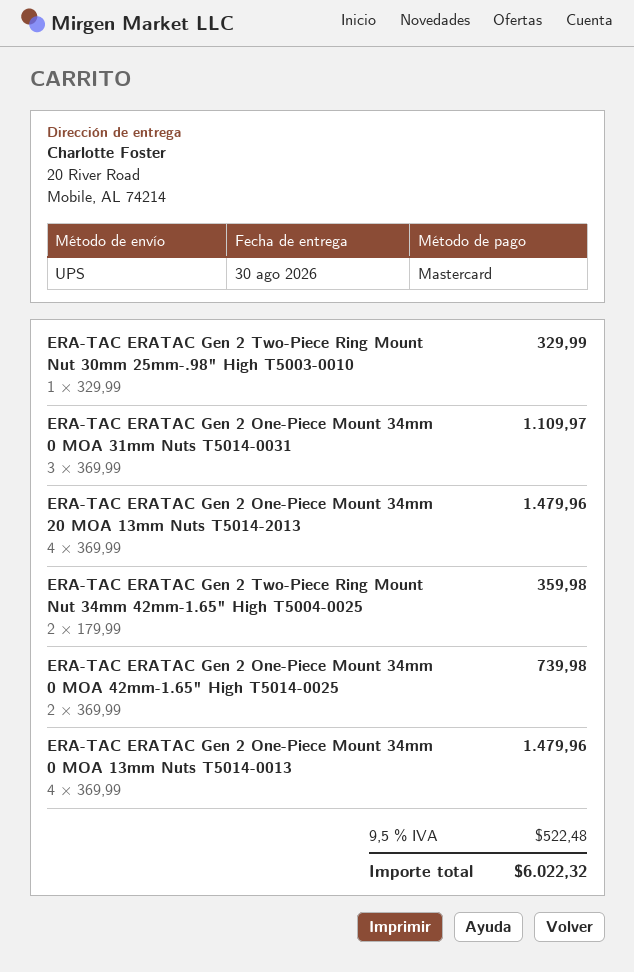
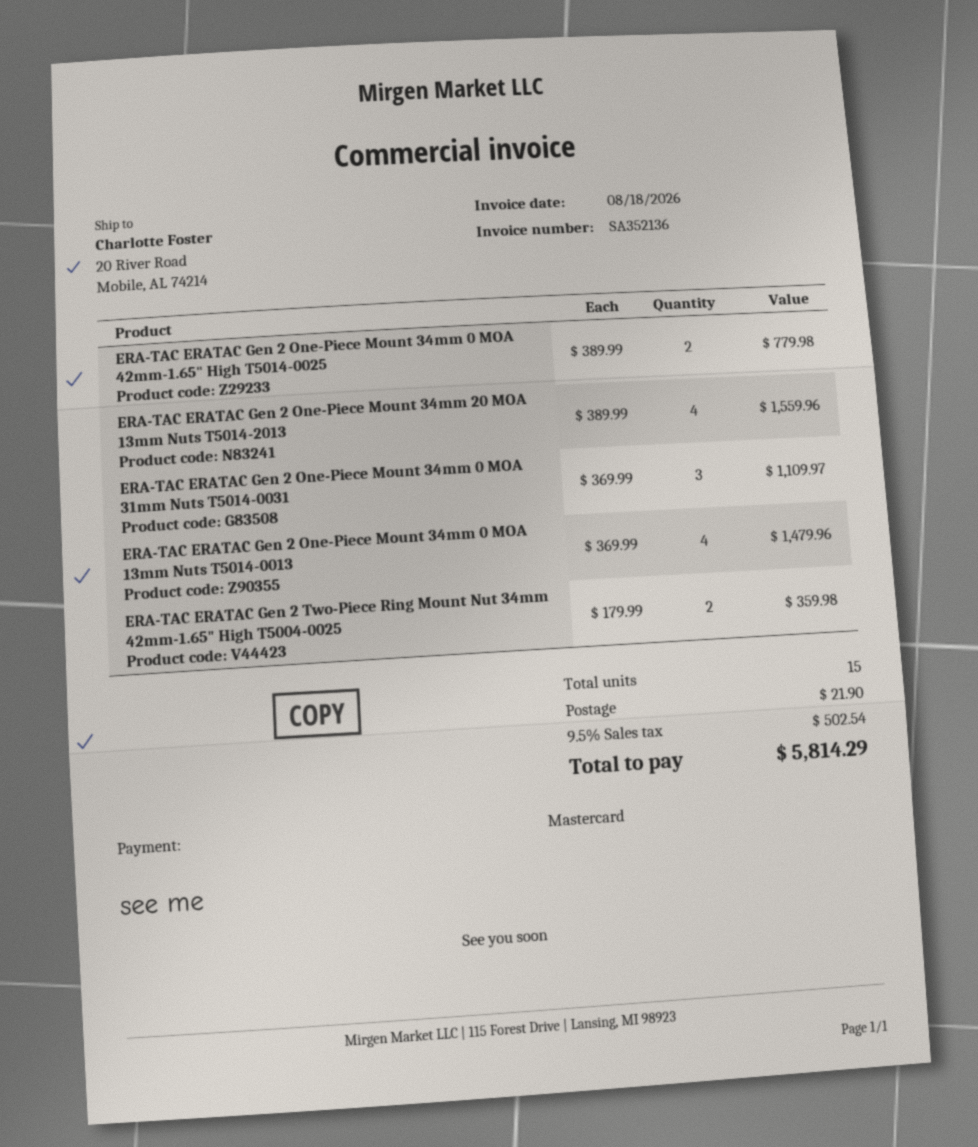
ERA-TAC ERATAC Gen 2 Two-Piece Ring Mount Nut 30mm 25mm-.98" High T5003-0010: 1 x 329.99 = 329.99 -> none
ERA-TAC ERATAC Gen 2 One-Piece Mount 34mm 20 MOA 13mm Nuts T5014-2013: 4 x 369.99 = 1479.96 -> 4 x 389.99 = 1559.96
ERA-TAC ERATAC Gen 2 One-Piece Mount 34mm 0 MOA 42mm-1.65" High T5014-0025: 2 x 369.99 = 739.98 -> 2 x 389.99 = 779.98
shipping: none -> 21.90
tax: 9.5% = 522.48 -> 9.5% = 502.54
total: 6022.32 -> 5814.29

